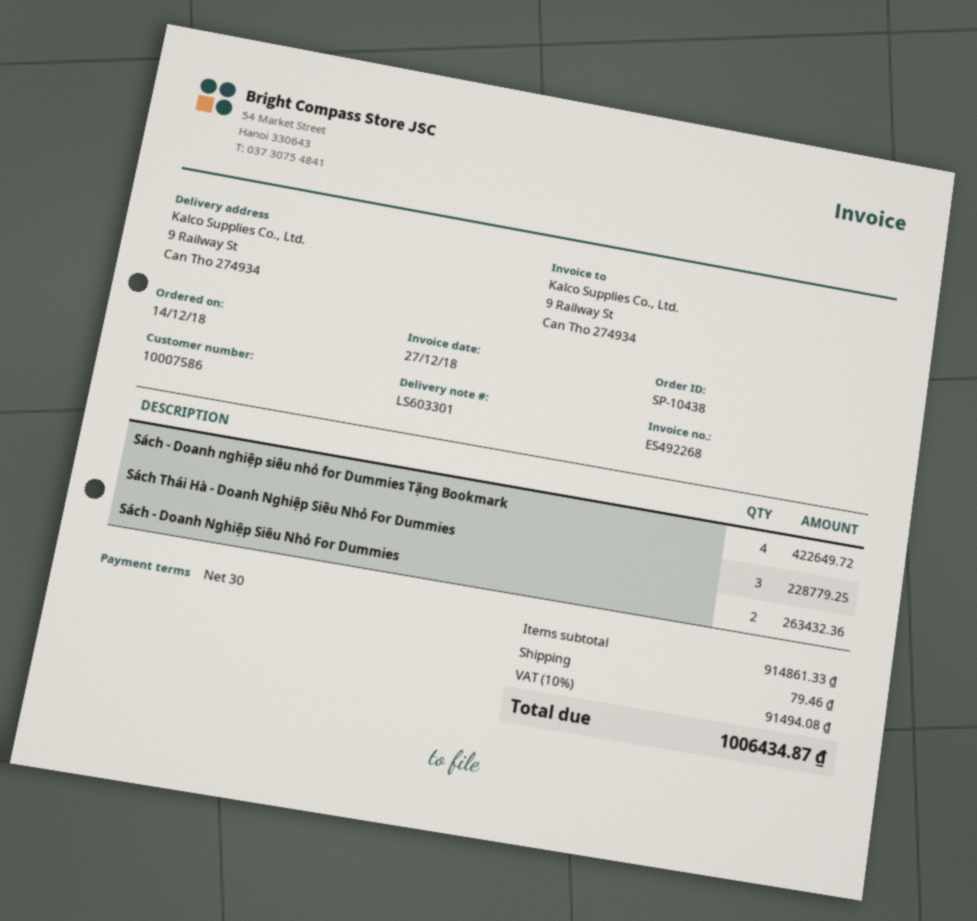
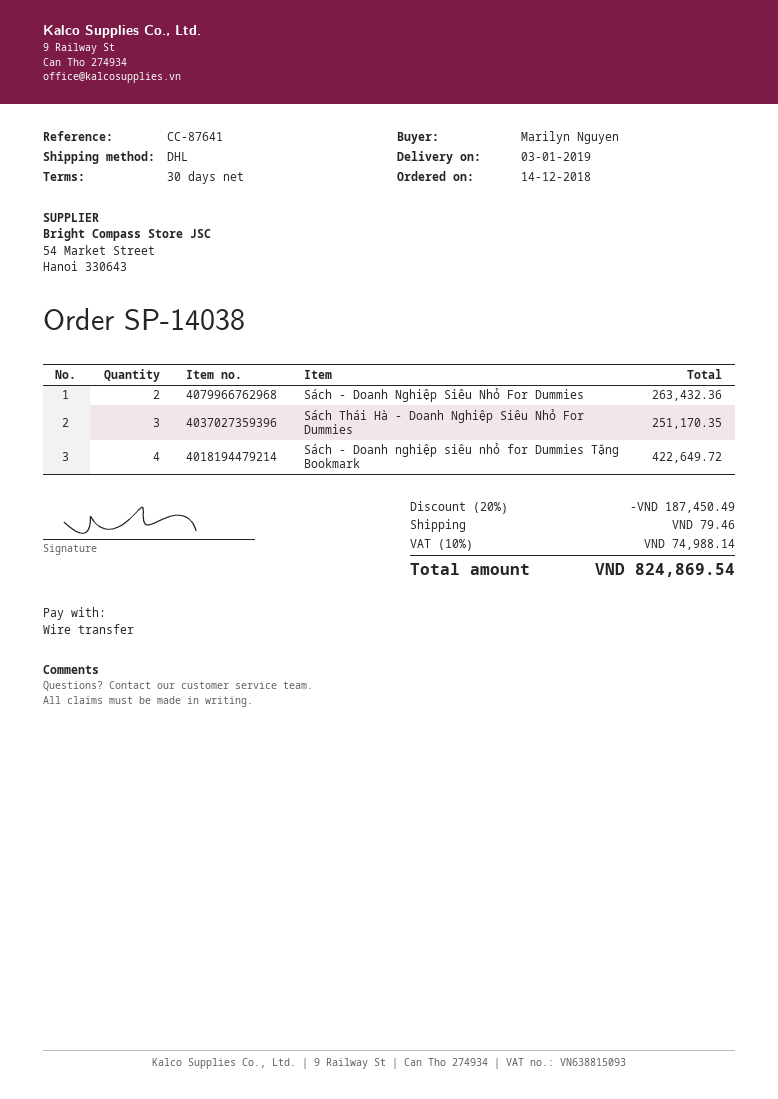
order number: SP-10438 -> SP-14038
Sách Thái Hà - Doanh Nghiệp Siêu Nhỏ For Dummies: 3 for 228779.25 -> 3 for 251170.35
discount: none -> 20% = 187450.49
tax: 10% = 91494.08 -> 10% = 74988.14
total: 1006434.87 -> 824869.54

